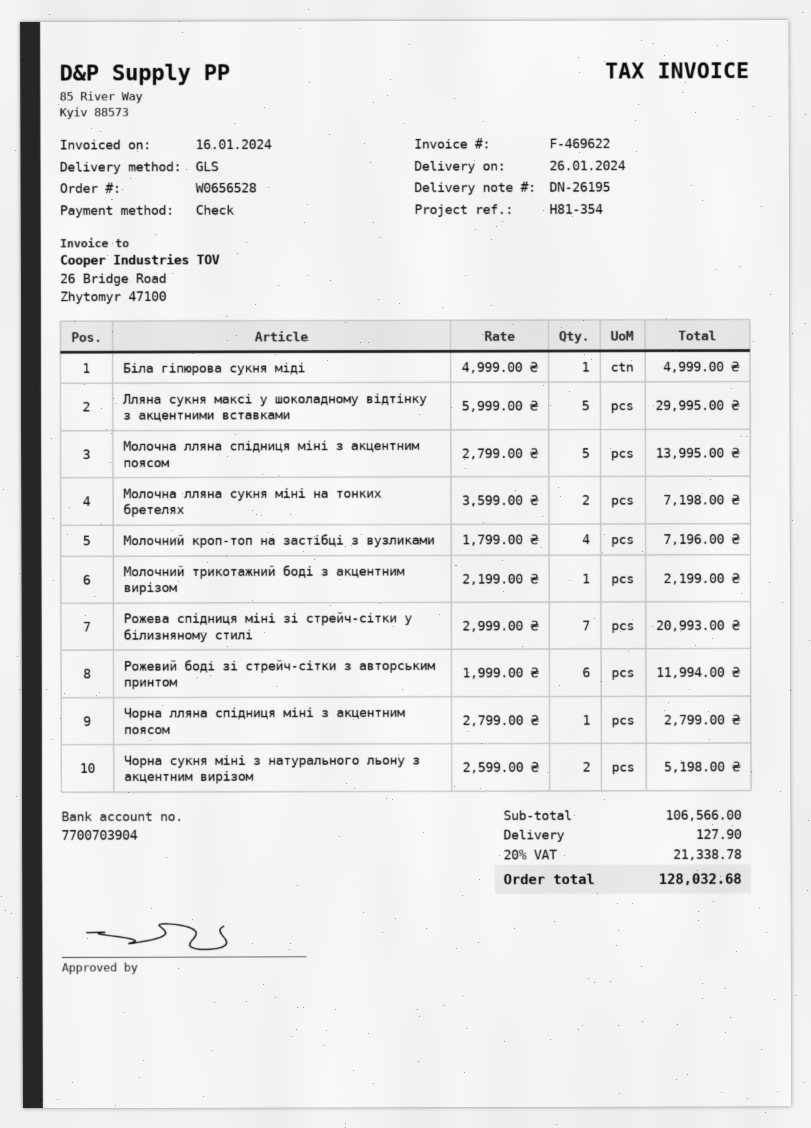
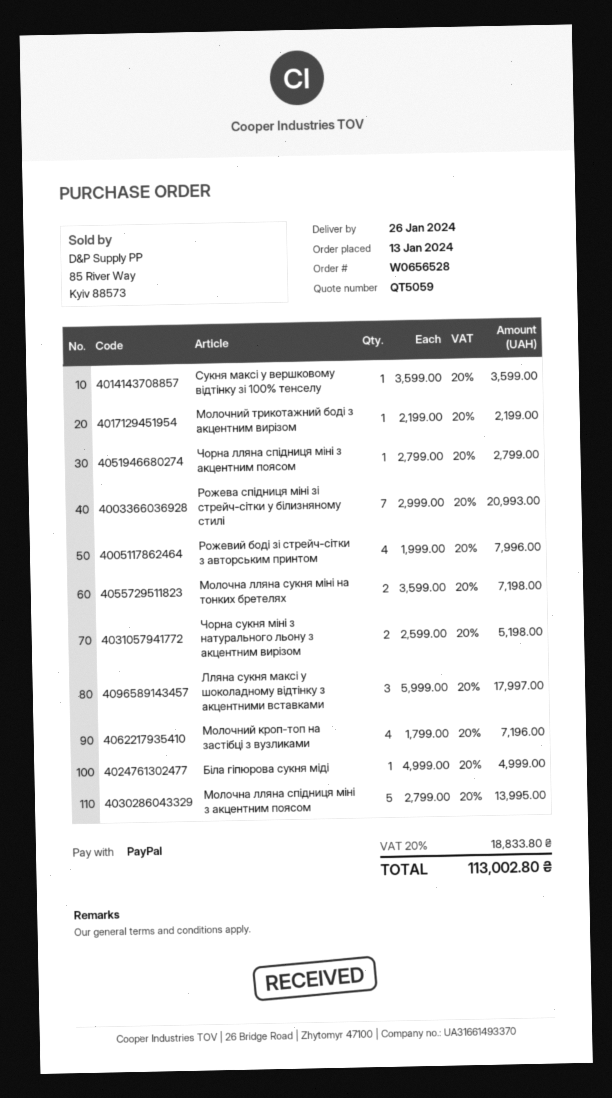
payment method: cheque -> PayPal
Лляна сукня максі у шоколадному відтінку з акцентними вставками: 5 x 5999.00 = 29995.00 -> 3 x 5999.00 = 17997.00
Рожевий боді зі стрейч-сітки з авторським принтом: 6 x 1999.00 = 11994.00 -> 4 x 1999.00 = 7996.00
Сукня максі у вершковому відтінку зі 100% тенселу: none -> 1 x 3599.00 = 3599.00
shipping: 127.90 -> none
tax: 20% = 21338.78 -> 20% = 18833.80
total: 128032.68 -> 113002.80

